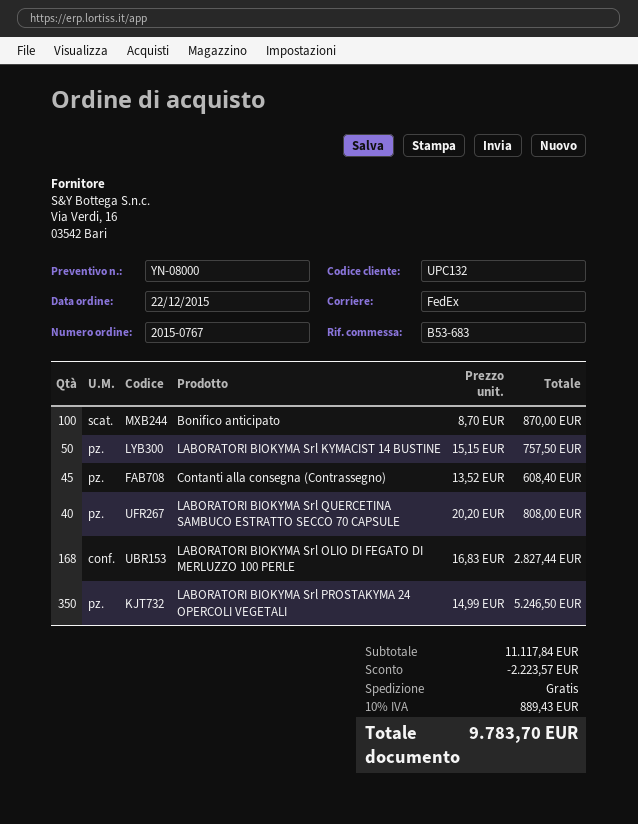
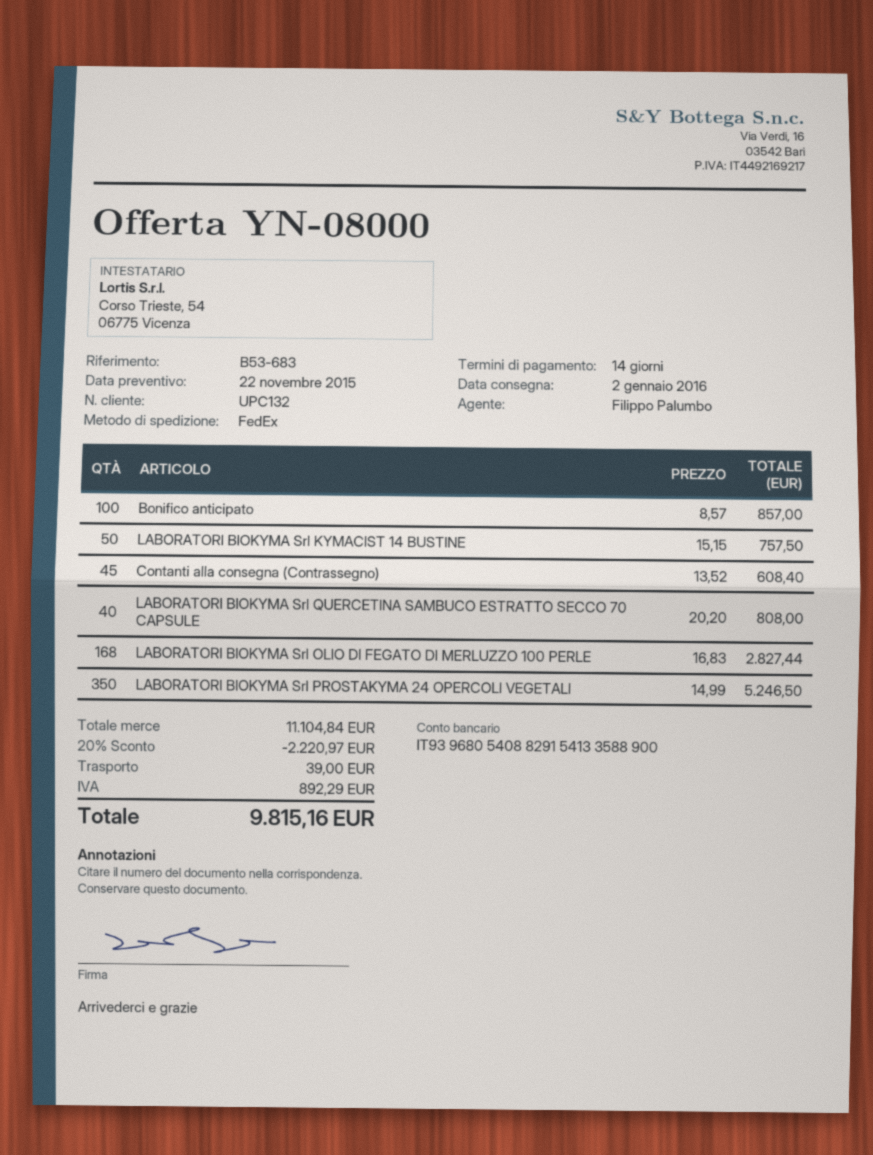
Bonifico anticipato: 100 x 8.70 = 870.00 -> 100 x 8.57 = 857.00
subtotal: 11117.84 -> 11104.84
discount: 2223.57 -> 2220.97
shipping: 0.00 -> 39.00
tax: 889.43 -> 892.29
total: 9783.70 -> 9815.16

